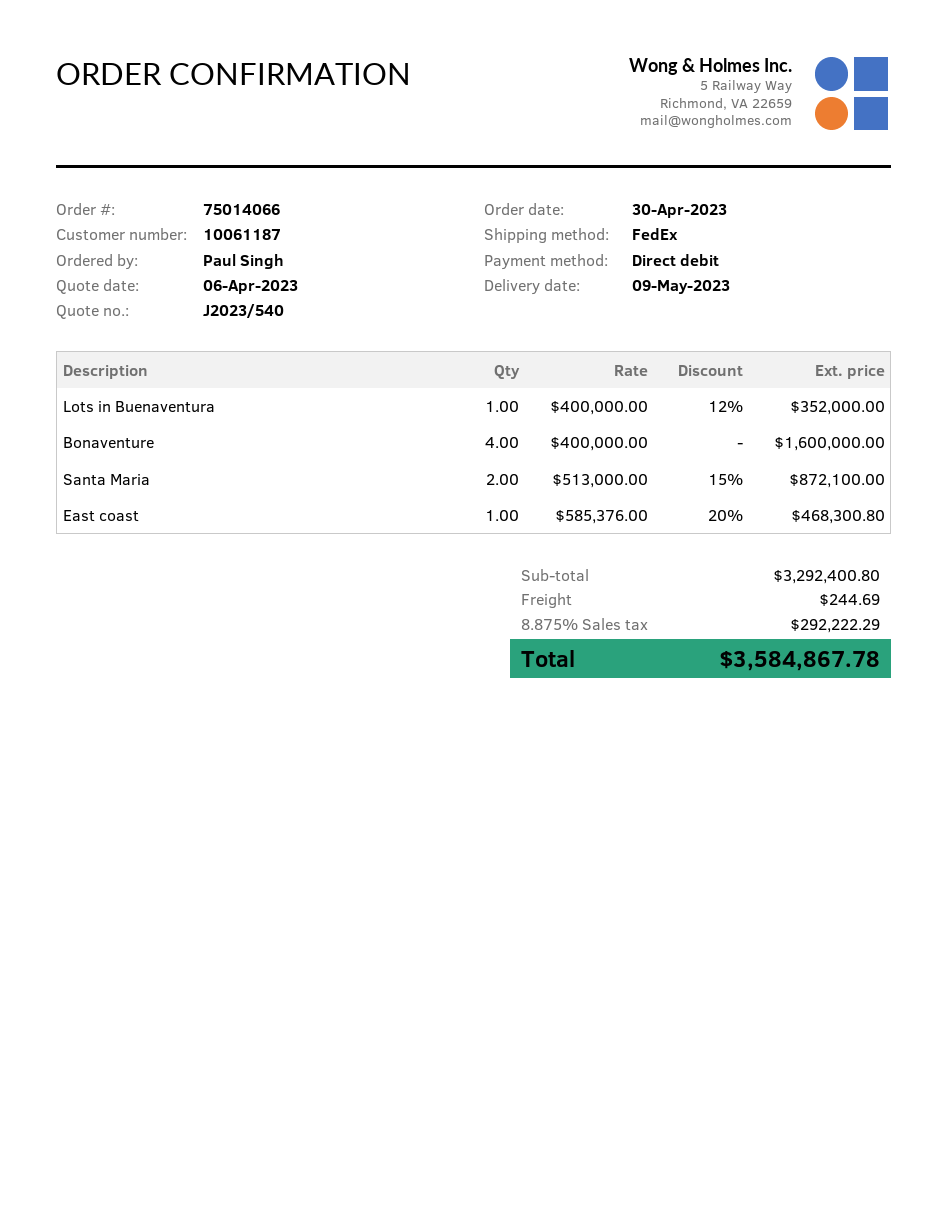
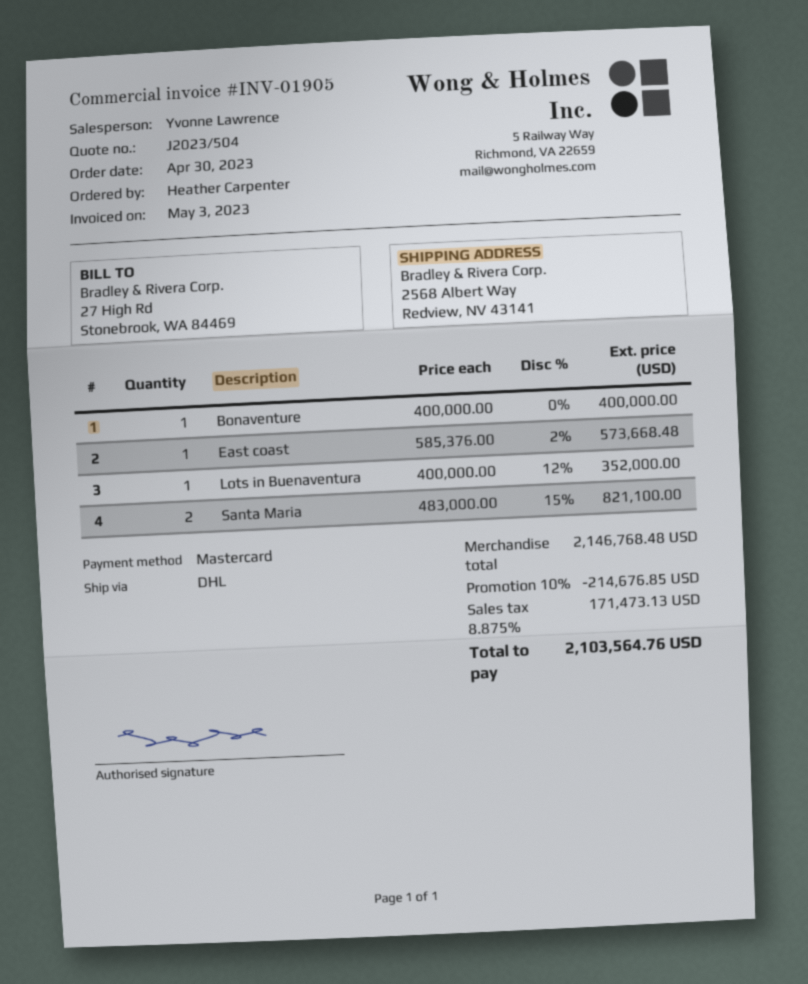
quote number: J2023/540 -> J2023/504
ordered by: Paul Singh -> Heather Carpenter
payment method: direct debit -> Mastercard
shipping method: FedEx -> DHL
Bonaventure: 4 x 400000.00 = 1600000.00 -> 1 x 400000.00 = 400000.00
Santa Maria: 2 x 513000.00 - 15% = 872100.00 -> 2 x 483000.00 - 15% = 821100.00
East coast: 1 x 585376.00 - 20% = 468300.80 -> 1 x 585376.00 - 2% = 573668.48
subtotal: 3292400.80 -> 2146768.48
discount: none -> 10% = 214676.85
shipping: 244.69 -> none
tax: 8.875% = 292222.29 -> 8.875% = 171473.13
total: 3584867.78 -> 2103564.76

